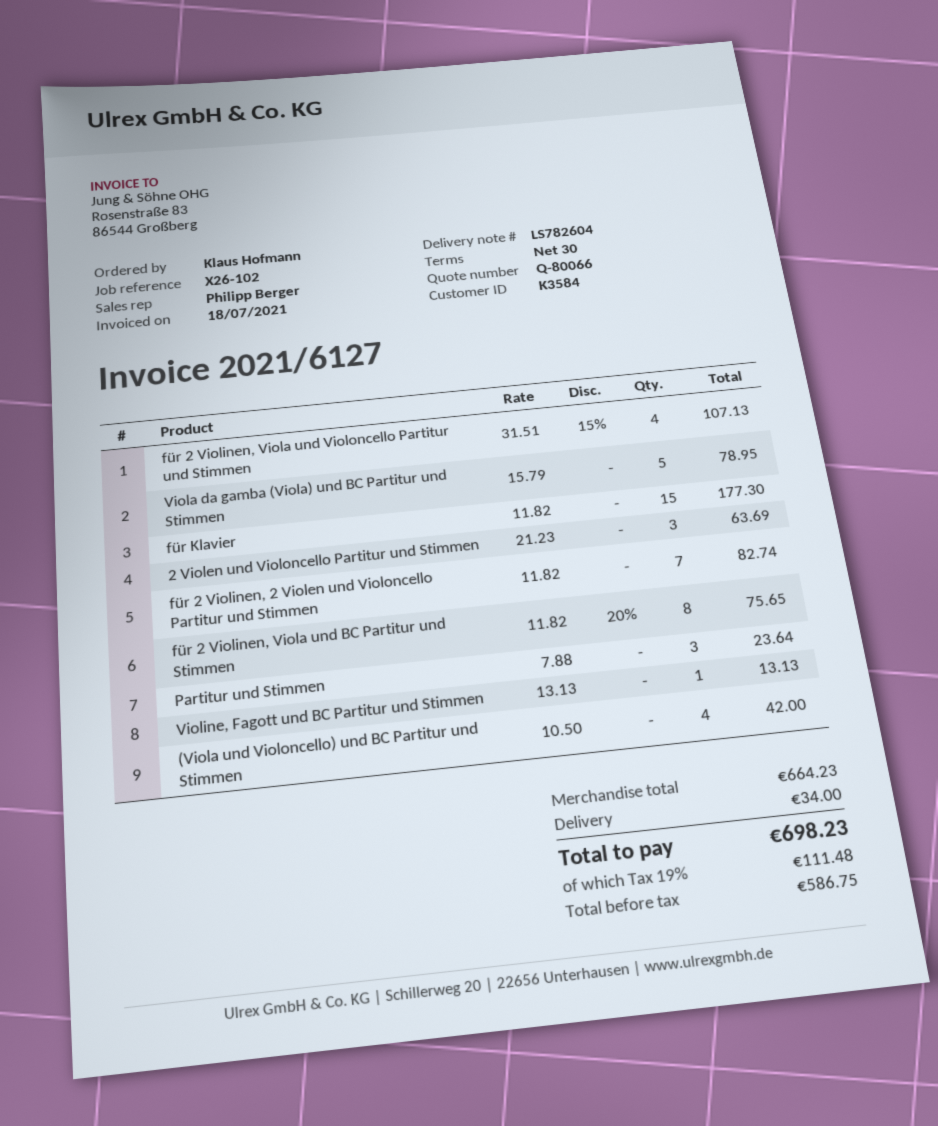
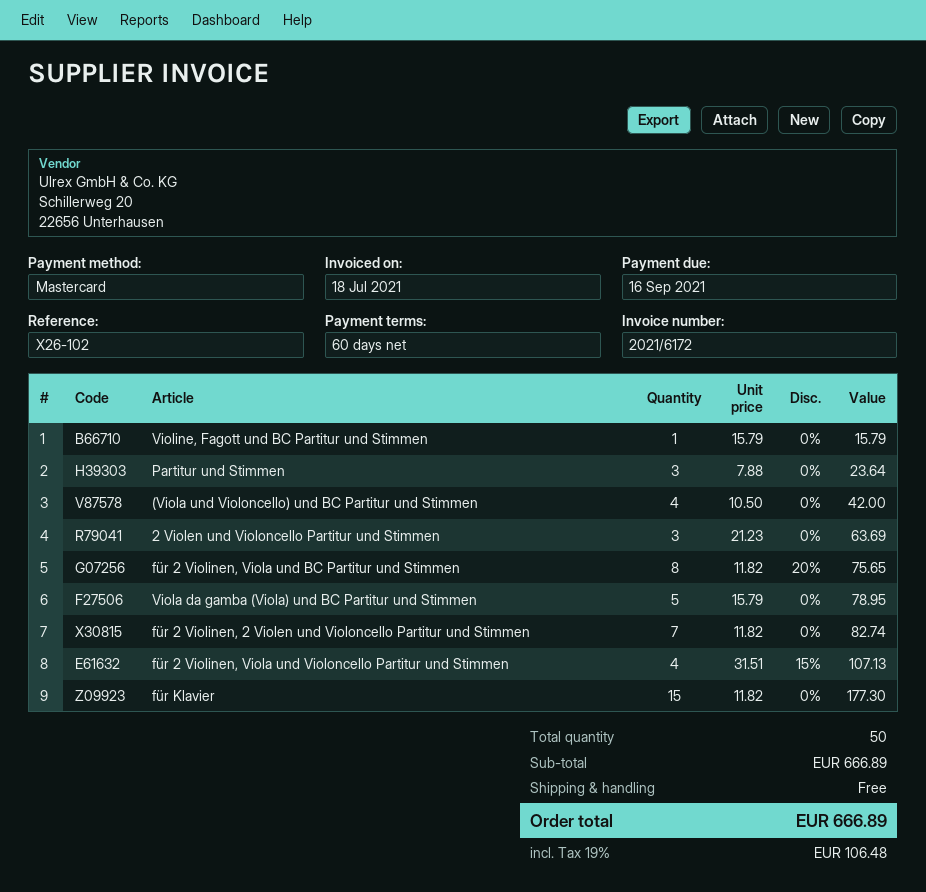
invoice number: 2021/6127 -> 2021/6172
payment terms: 30 days -> 60 days
Violine, Fagott und BC Partitur und Stimmen: 1 x 13.13 = 13.13 -> 1 x 15.79 = 15.79
subtotal: 664.23 -> 666.89
shipping: 34.00 -> 0.00
tax: 19% = 111.48 -> 19% = 106.48
total: 698.23 -> 666.89

